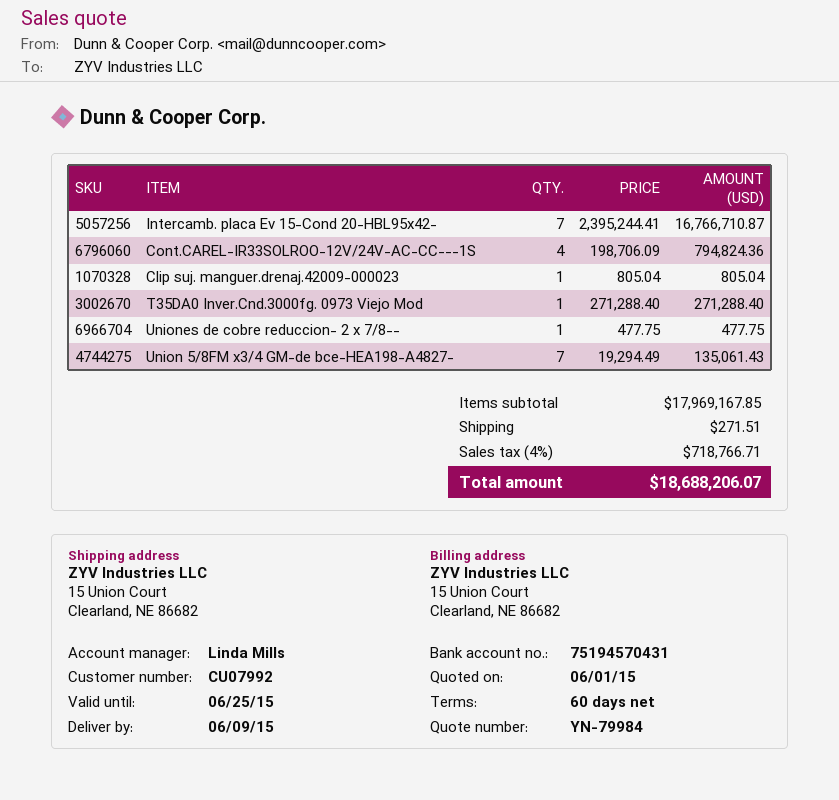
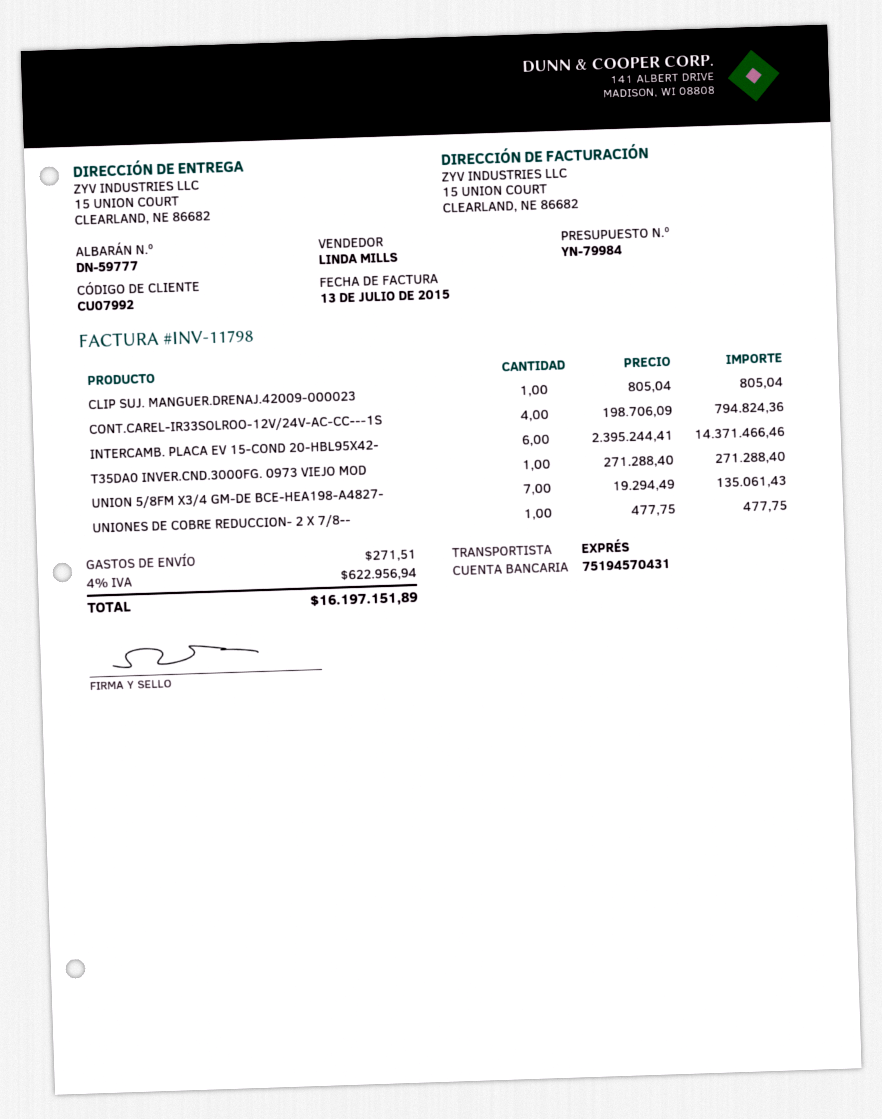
Intercamb. placa Ev 15-Cond 20-HBL95x42-: 7 x 2395244.41 = 16766710.87 -> 6 x 2395244.41 = 14371466.46
tax: 4% = 718766.71 -> 4% = 622956.94
total: 18688206.07 -> 16197151.89

